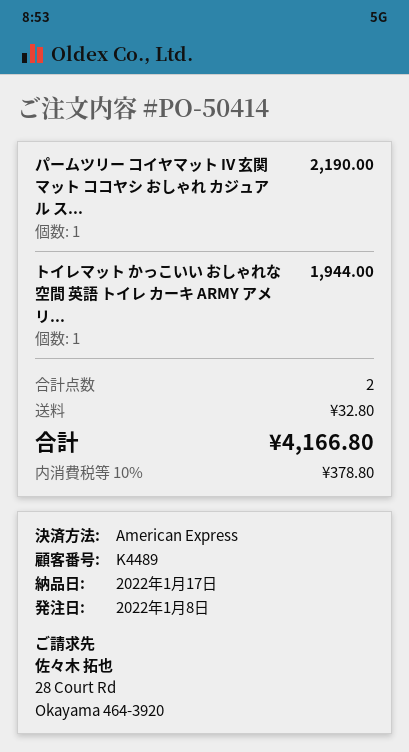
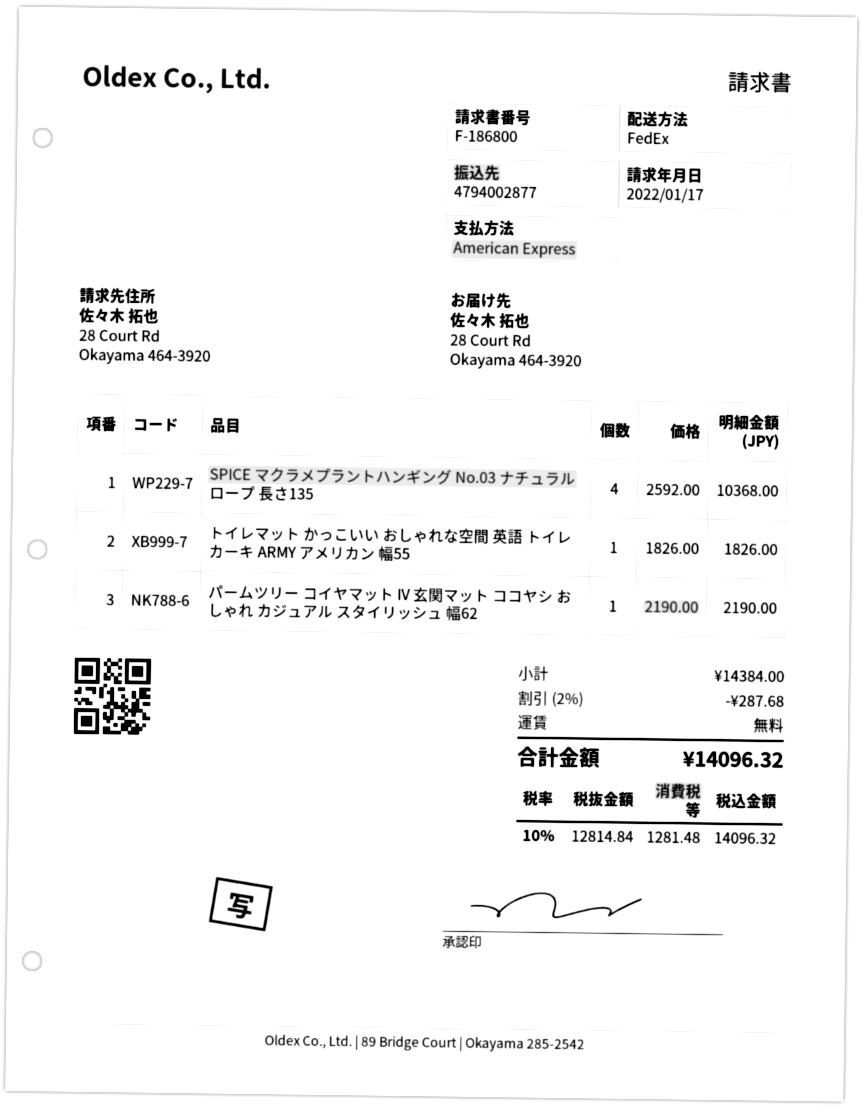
トイレマット かっこいい おしゃれな空間 英語 トイレ カーキ ARMY アメリ...: 1 for 1944.00 -> 1 for 1826.00
SPICE マクラメプラントハンギング No.03 ナチュラル ロープ 長さ135: none -> 4 for 10368.00
discount: none -> 2% = 287.68
shipping: 32.80 -> 0.00
tax: 10% = 378.80 -> 10% = 1281.48
total: 4166.80 -> 14096.32

